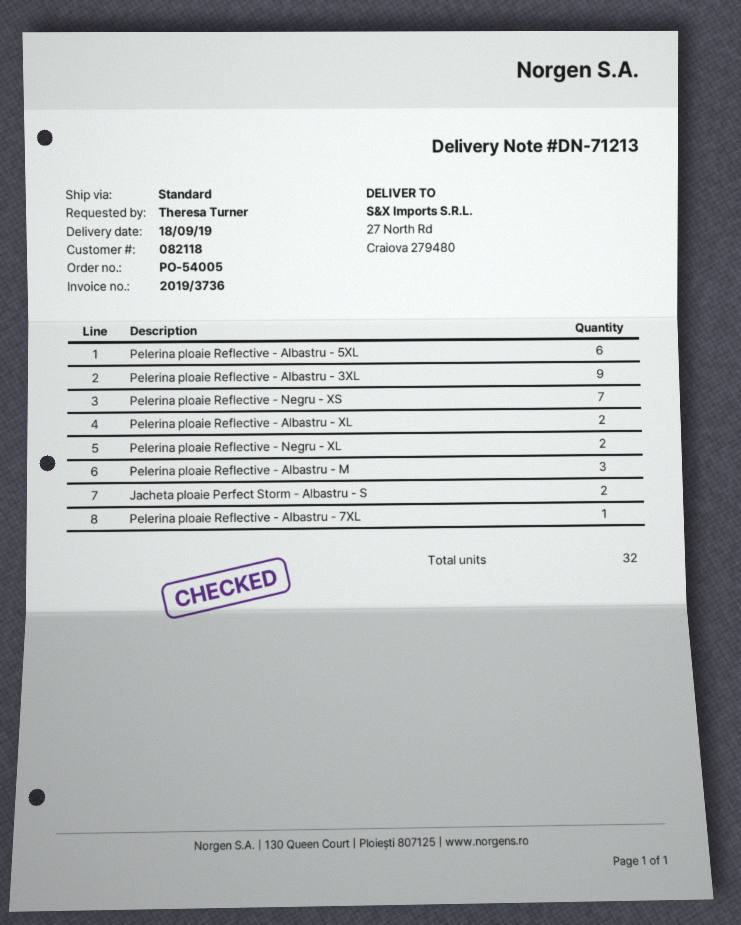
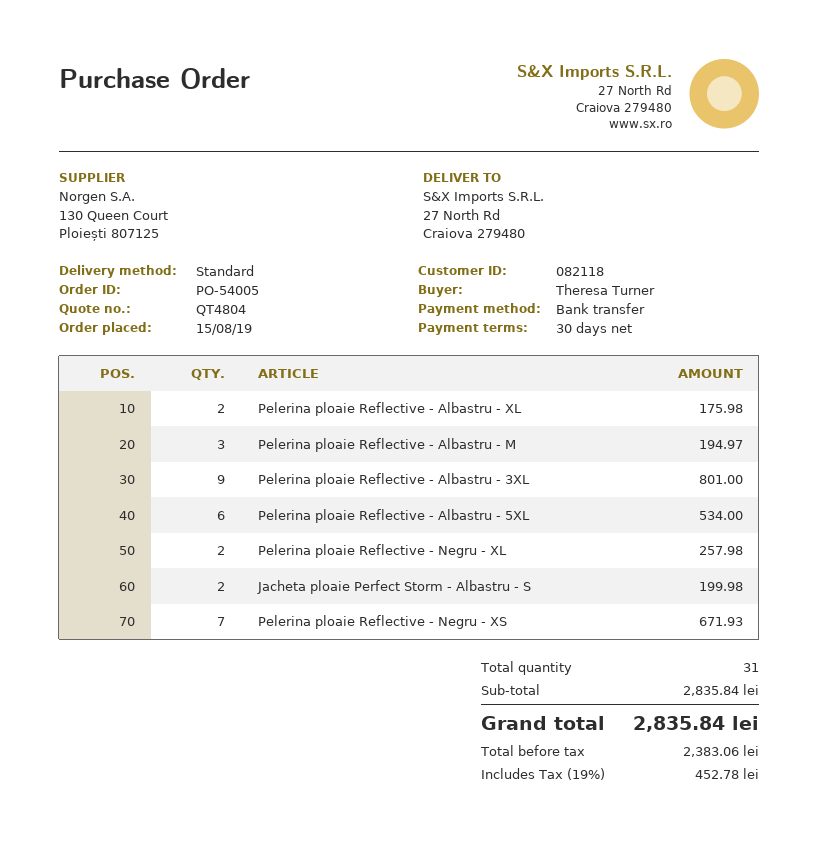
Pelerina ploaie Reflective - Albastru - 7XL: 1 -> none
total quantity: 32 -> 31

